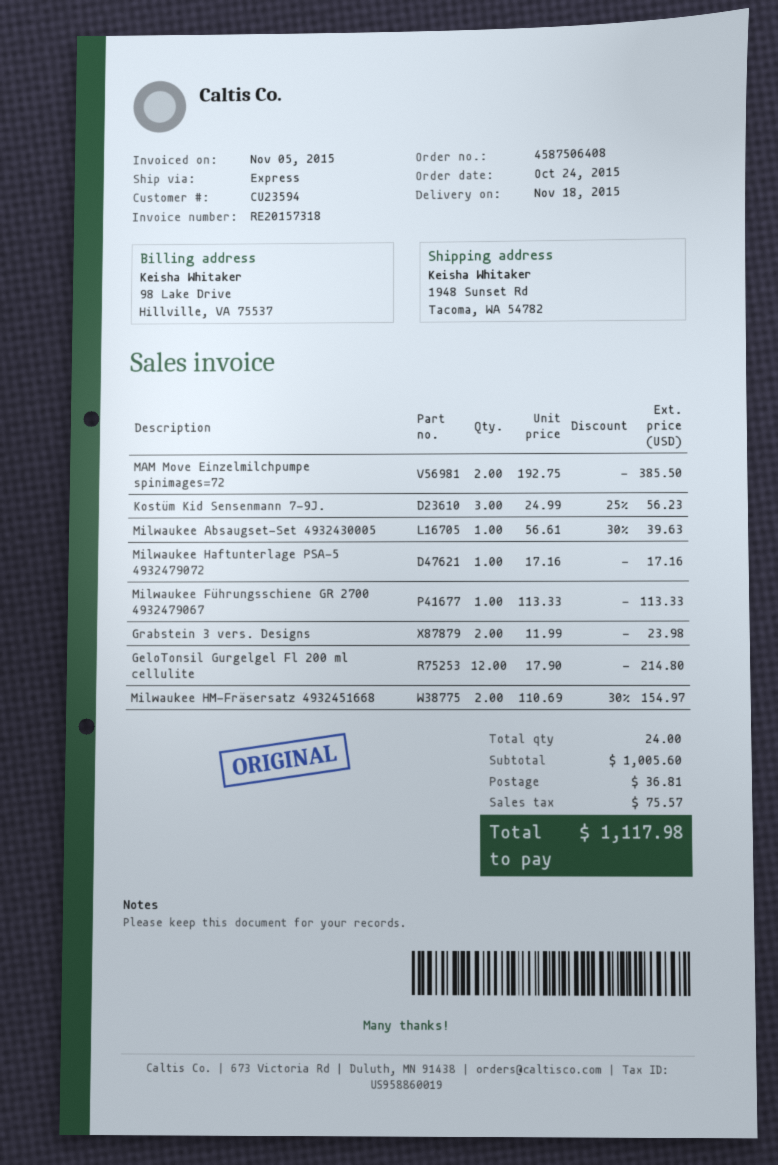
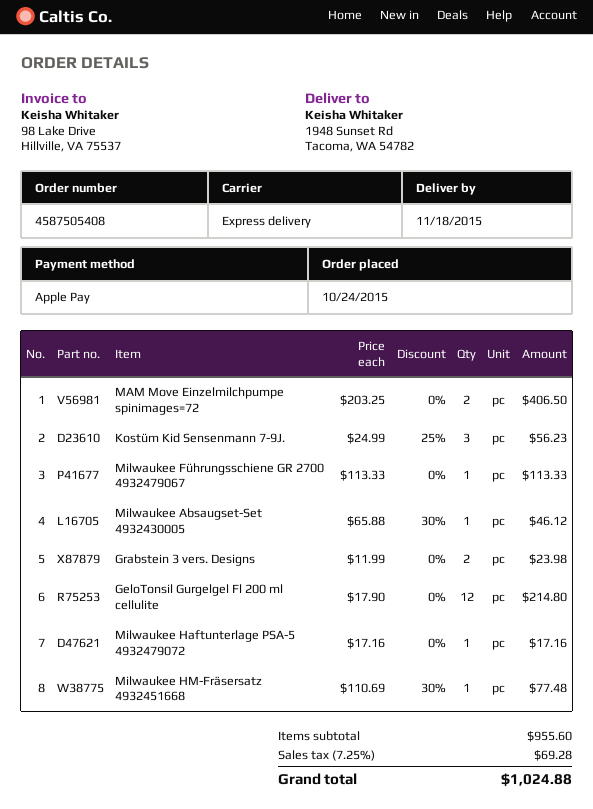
order number: 4587506408 -> 4587505408
MAM Move Einzelmilchpumpe spinimages=72: 2 x 192.75 = 385.50 -> 2 x 203.25 = 406.50
Milwaukee Absaugset-Set 4932430005: 1 x 56.61 - 30% = 39.63 -> 1 x 65.88 - 30% = 46.12
Milwaukee HM-Fräsersatz 4932451668: 2 x 110.69 - 30% = 154.97 -> 1 x 110.69 - 30% = 77.48
subtotal: 1005.60 -> 955.60
shipping: 36.81 -> none
tax: 75.57 -> 69.28
total: 1117.98 -> 1024.88

